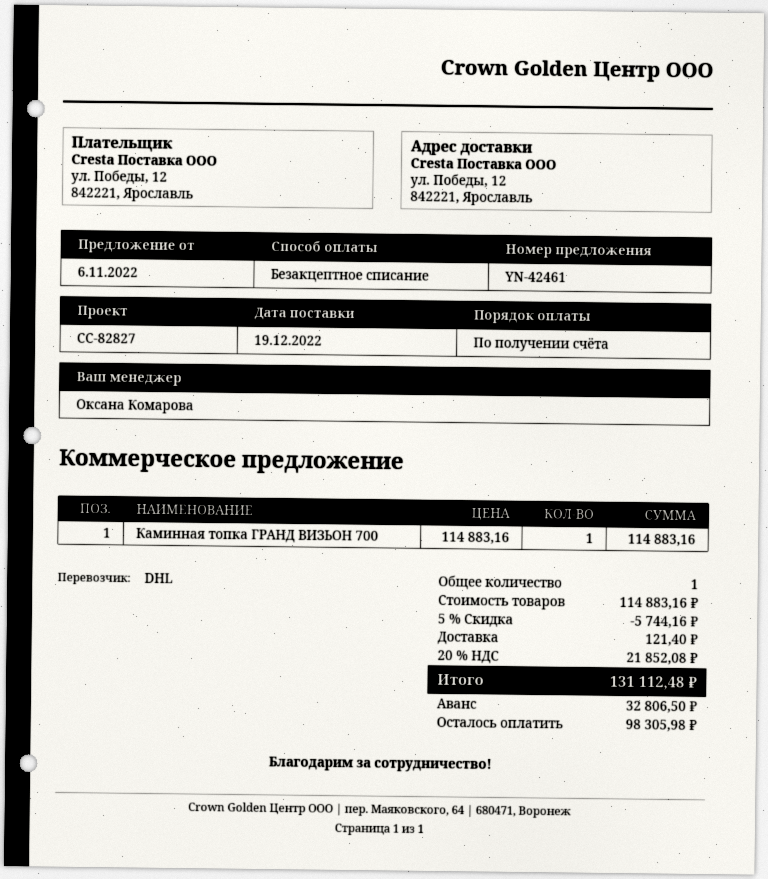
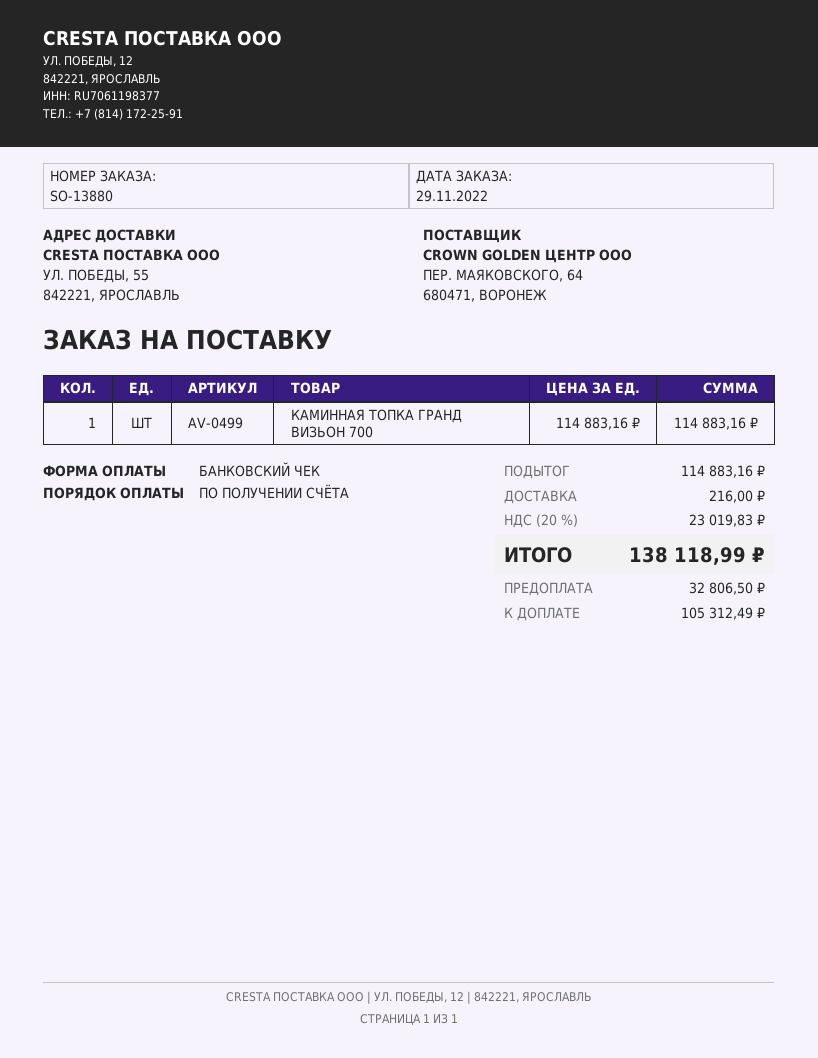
payment method: direct debit -> cheque
ship to: ул. Победы, 12, 842221, Ярославль -> УЛ. ПОБЕДЫ, 55, 842221, ЯРОСЛАВЛЬ
discount: 5% = 5744.16 -> none
shipping: 121.40 -> 216.00
tax: 20% = 21852.08 -> 20% = 23019.83
total: 131112.48 -> 138118.99
balance: 98305.98 -> 105312.49

